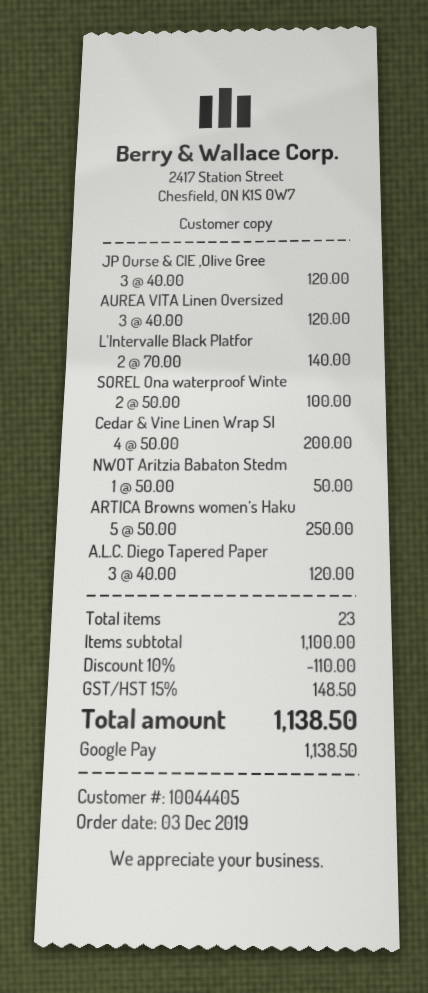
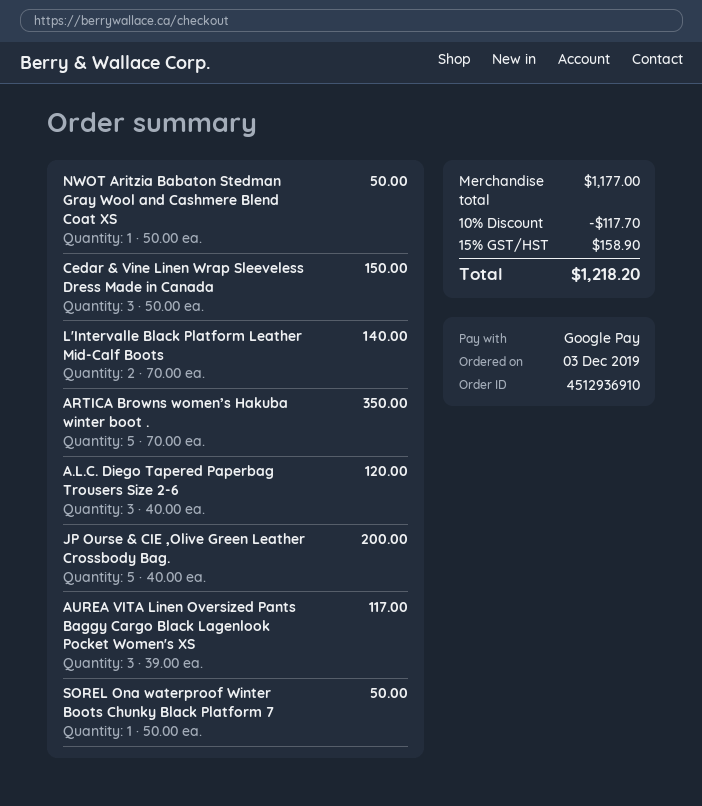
JP Ourse & CIE ,Olive Gree: 3 x 40.00 = 120.00 -> 5 x 40.00 = 200.00
AUREA VITA Linen Oversized: 3 x 40.00 = 120.00 -> 3 x 39.00 = 117.00
SOREL Ona waterproof Winte: 2 x 50.00 = 100.00 -> 1 x 50.00 = 50.00
Cedar & Vine Linen Wrap Sl: 4 x 50.00 = 200.00 -> 3 x 50.00 = 150.00
ARTICA Browns women’s Haku: 5 x 50.00 = 250.00 -> 5 x 70.00 = 350.00
subtotal: 1100.00 -> 1177.00
discount: 10% = 110.00 -> 10% = 117.70
tax: 15% = 148.50 -> 15% = 158.90
total: 1138.50 -> 1218.20

